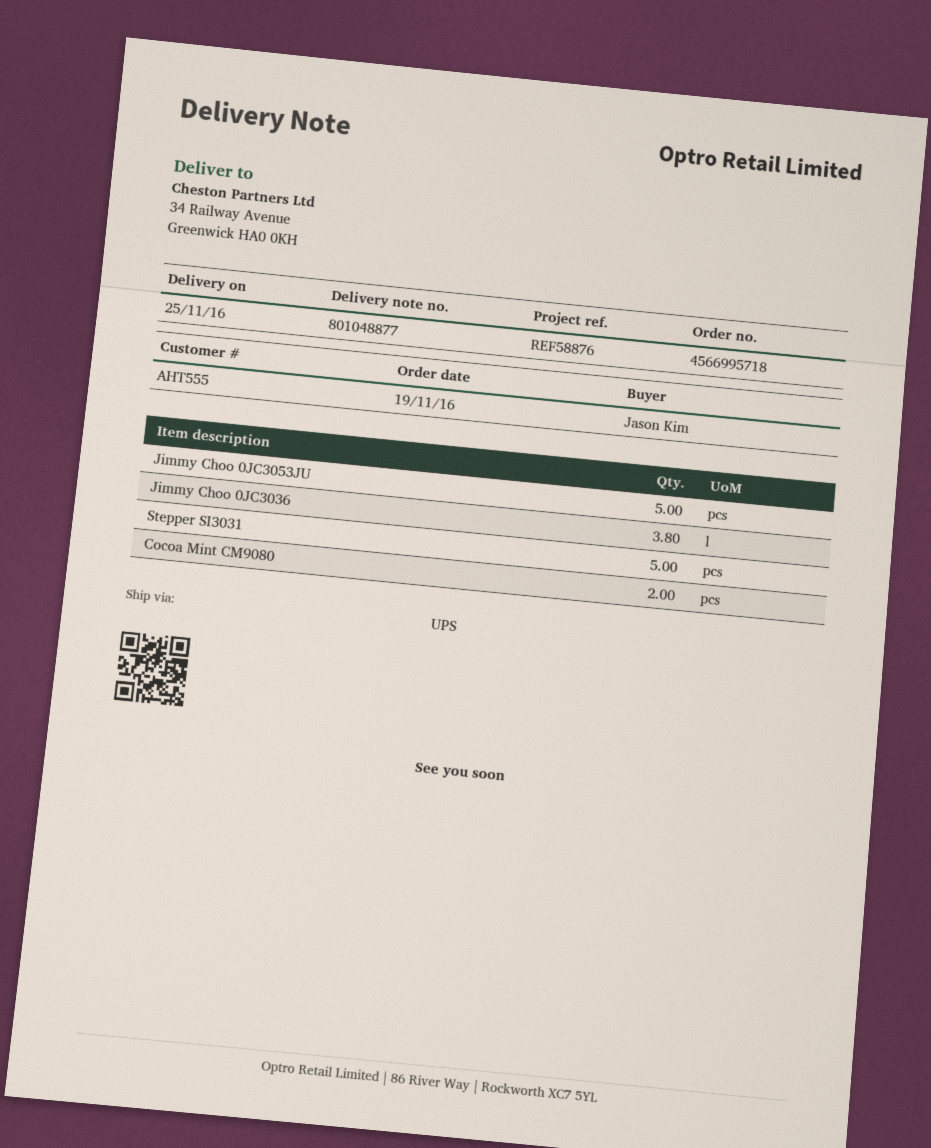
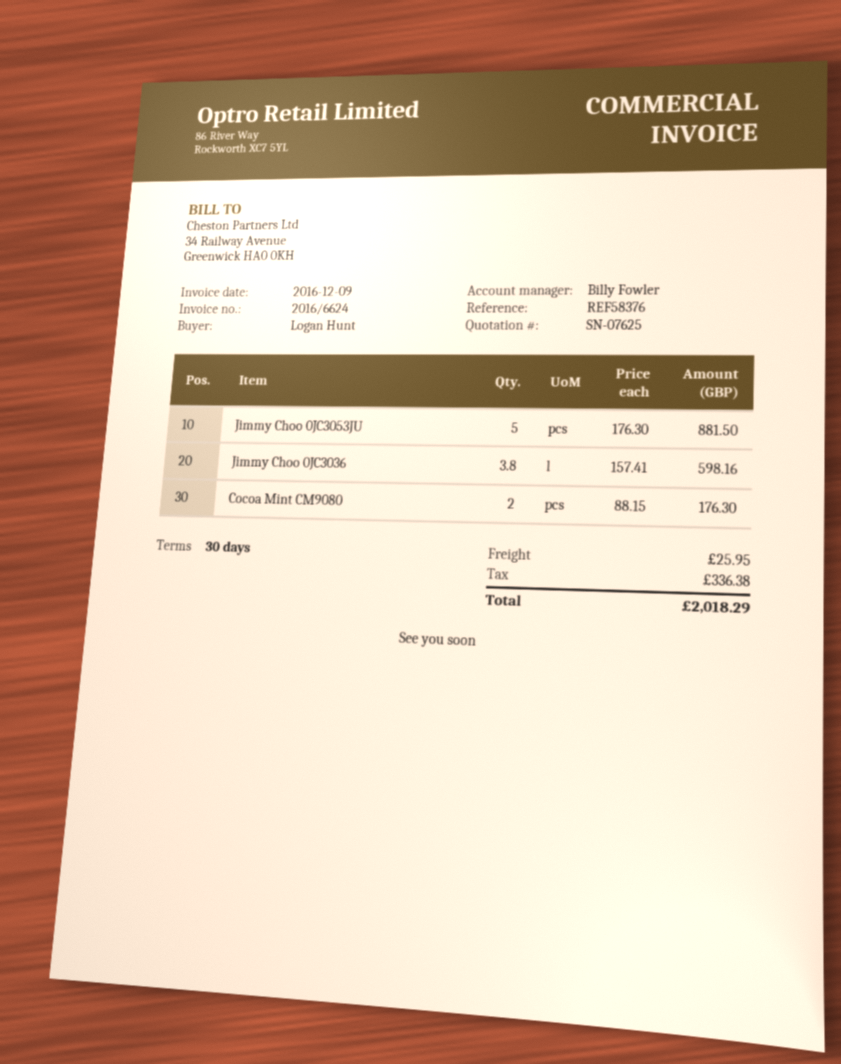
reference: REF58876 -> REF58376
ordered by: Jason Kim -> Logan Hunt
Stepper SI3031: 5 -> none

